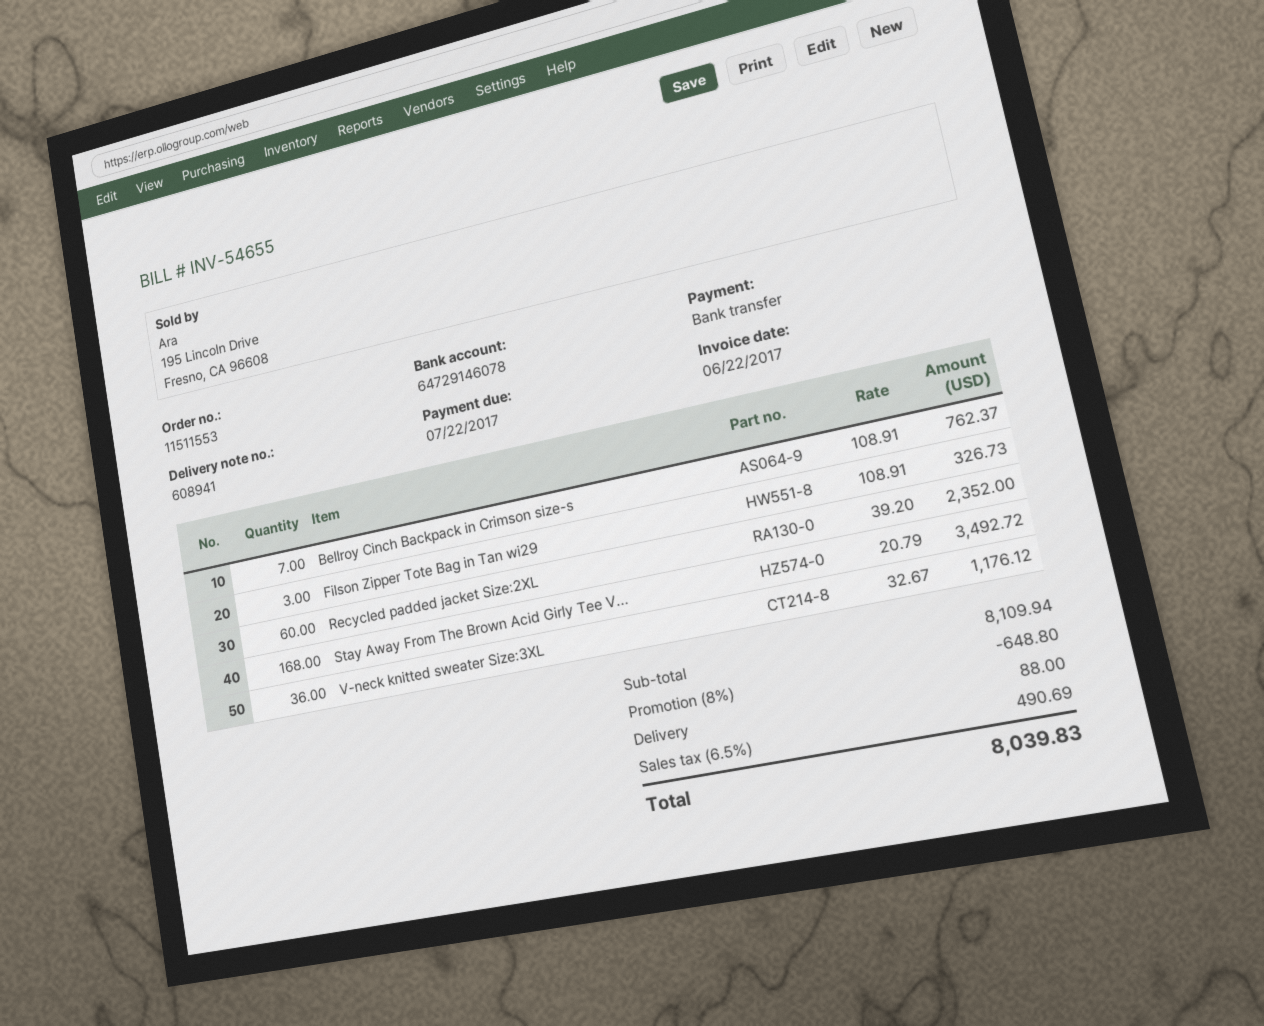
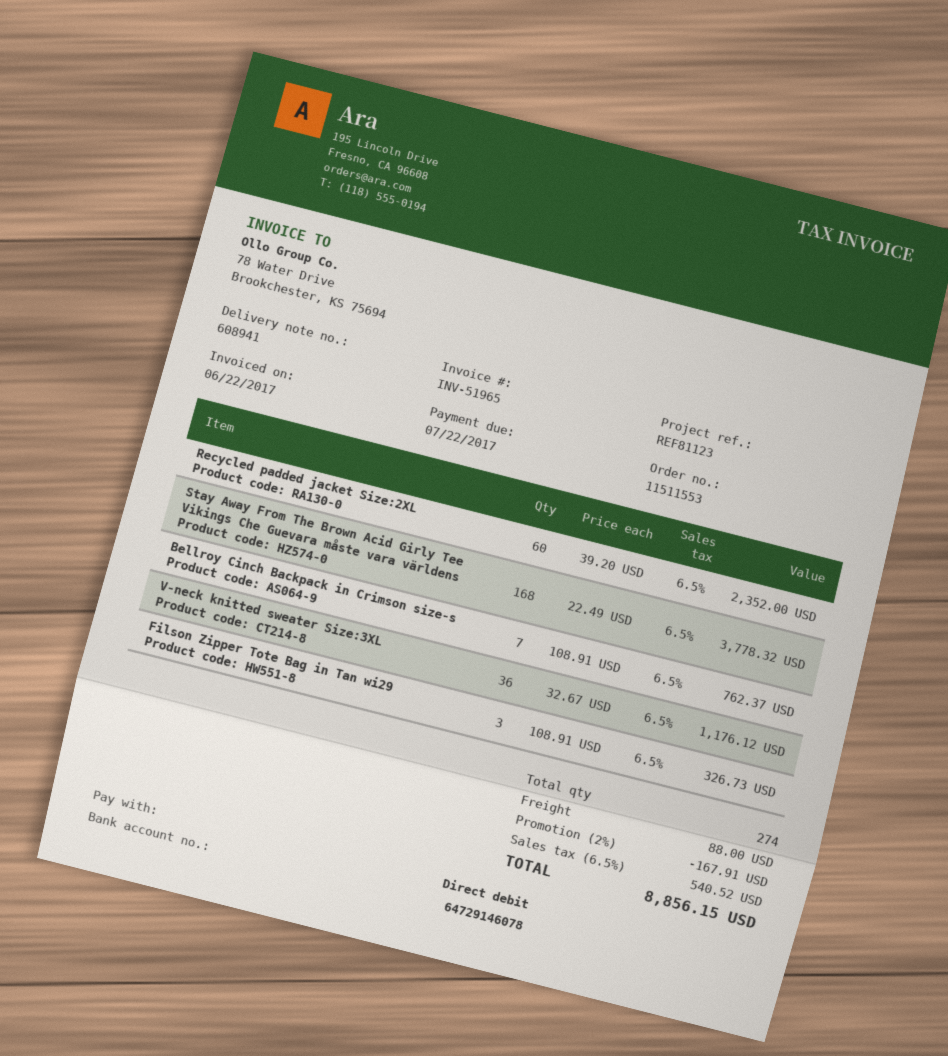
invoice number: INV-54655 -> INV-51965
payment method: bank transfer -> direct debit
Stay Away From The Brown Acid Girly Tee V...: 168 x 20.79 = 3492.72 -> 168 x 22.49 = 3778.32
discount: 8% = 648.80 -> 2% = 167.91
tax: 6.5% = 490.69 -> 6.5% = 540.52
total: 8039.83 -> 8856.15

